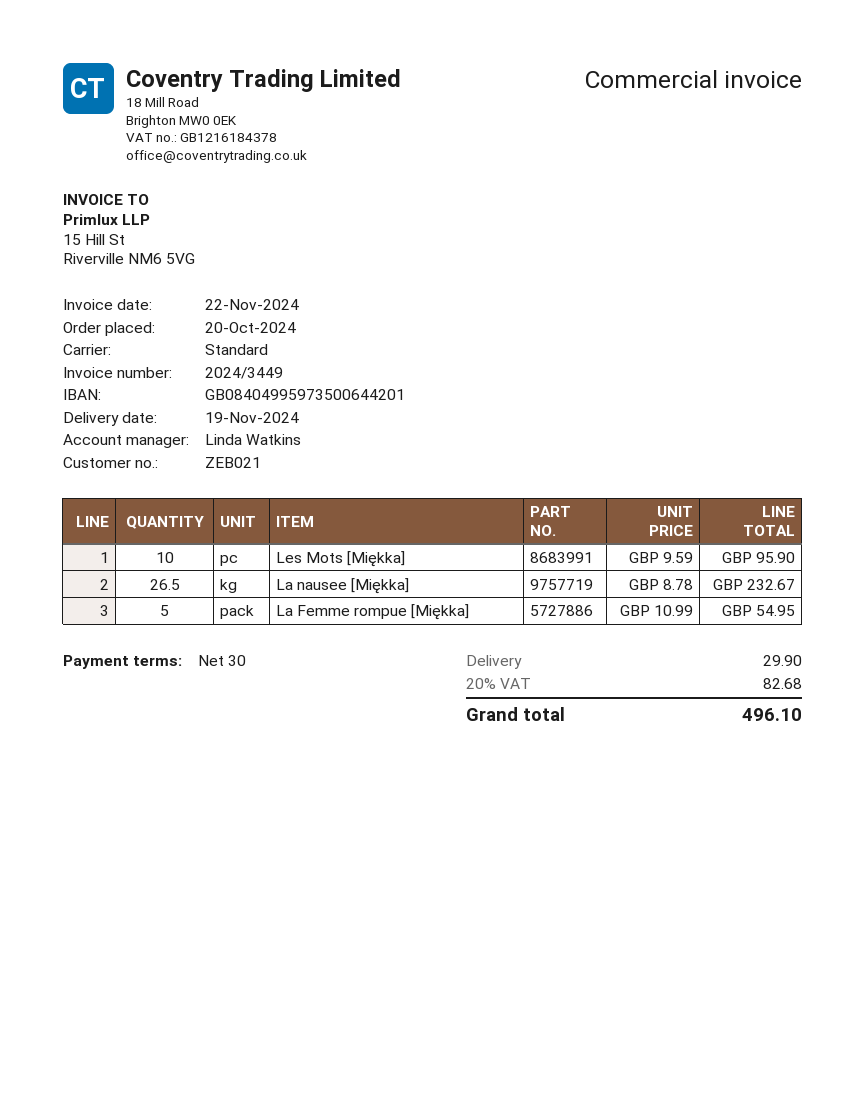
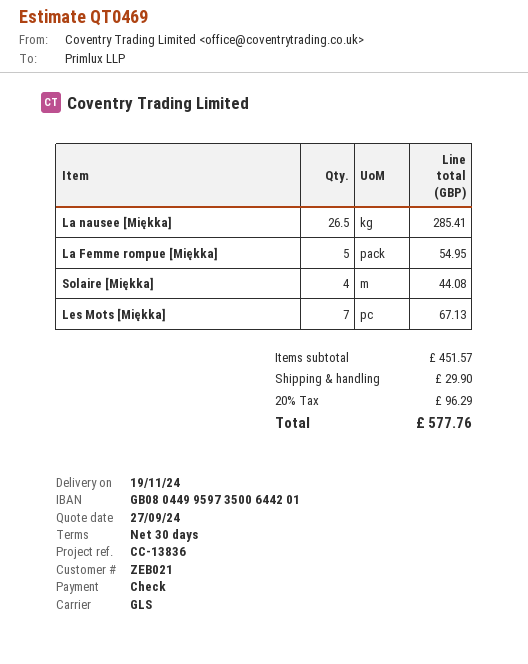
bank account: GB08404995973500644201 -> GB08044995973500644201
shipping method: standard -> GLS
Les Mots [Miękka]: 10 for 95.90 -> 7 for 67.13
La nausee [Miękka]: 26.5 for 232.67 -> 26.5 for 285.41
Solaire [Miękka]: none -> 4 for 44.08
tax: 20% = 82.68 -> 20% = 96.29
total: 496.10 -> 577.76

